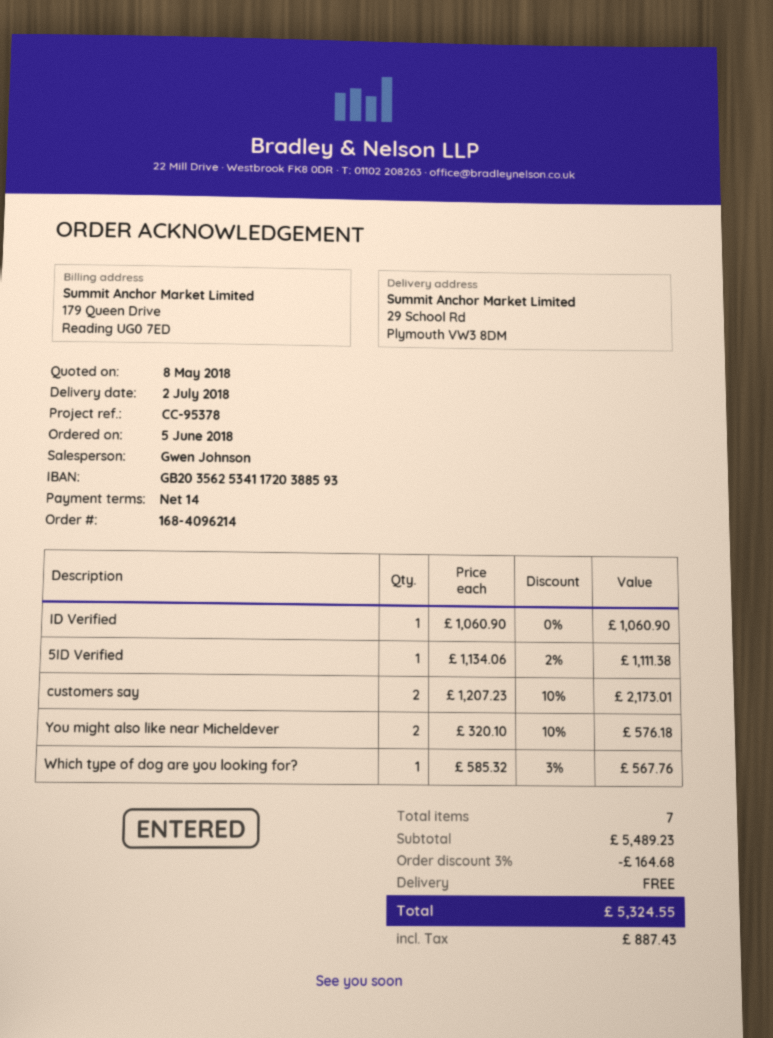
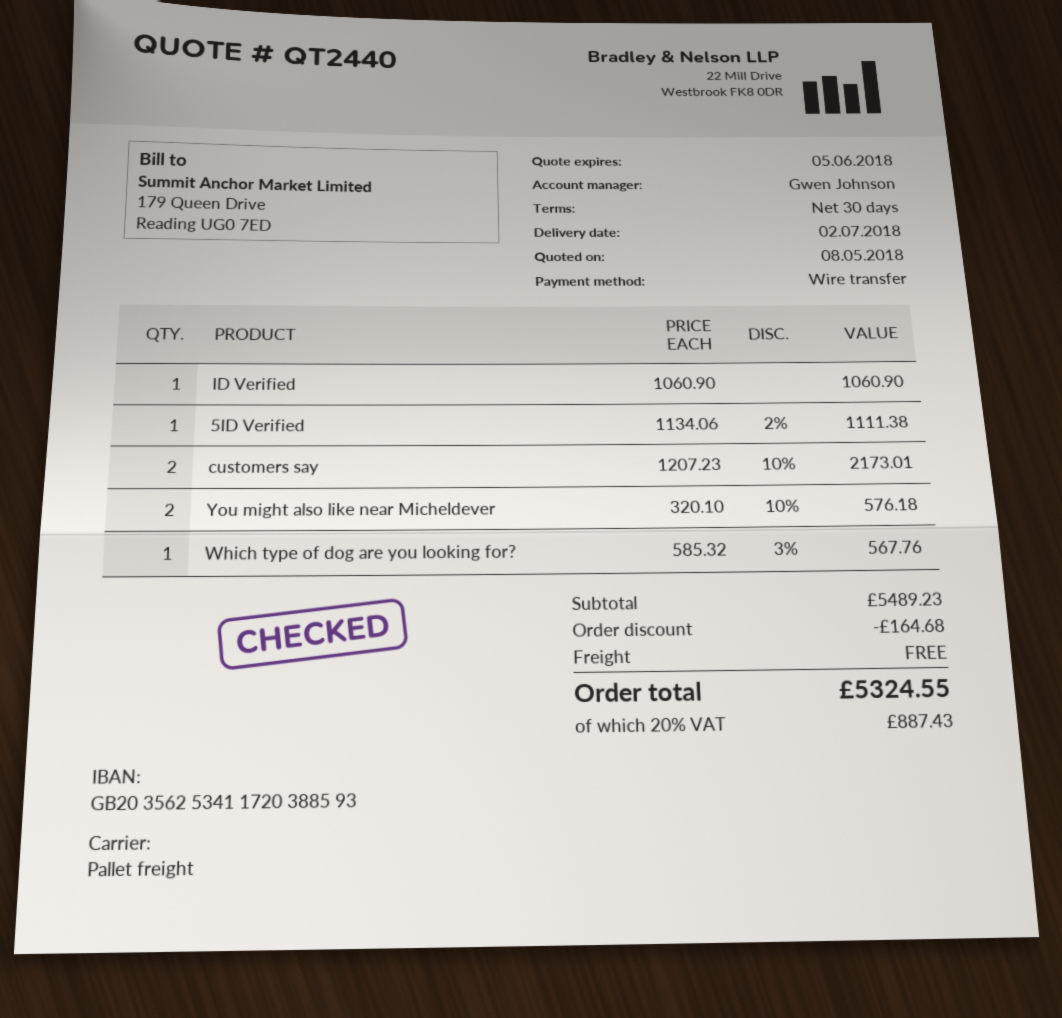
payment terms: 14 days -> 30 days

